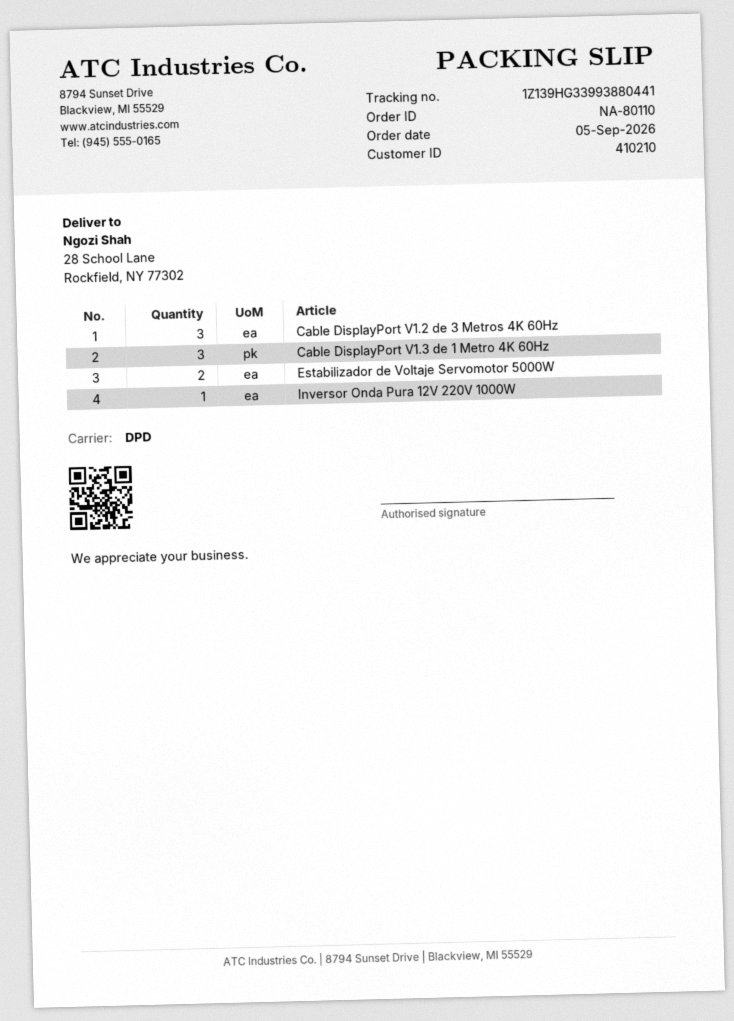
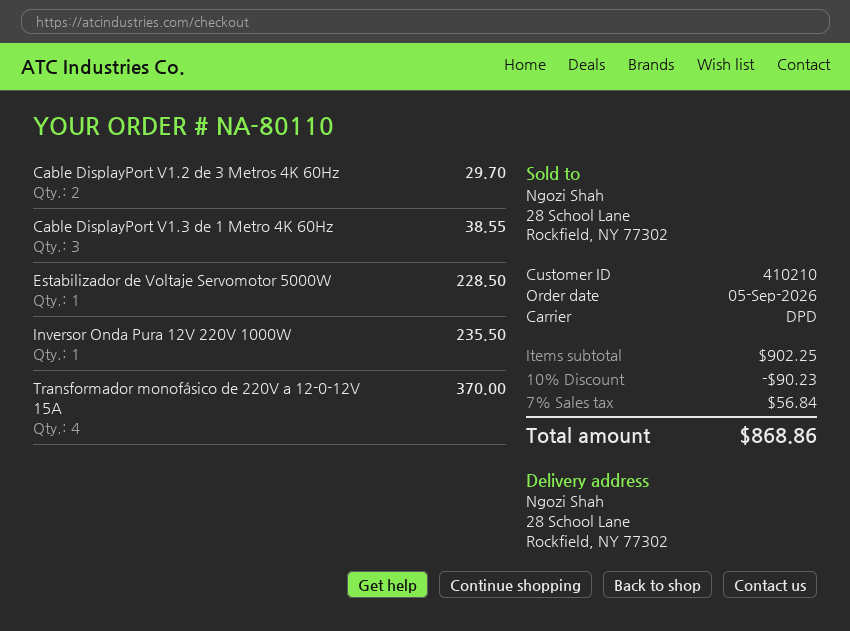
Cable DisplayPort V1.2 de 3 Metros 4K 60Hz: 3 -> 2
Estabilizador de Voltaje Servomotor 5000W: 2 -> 1
Transformador monofásico de 220V a 12-0-12V 15A: none -> 4

